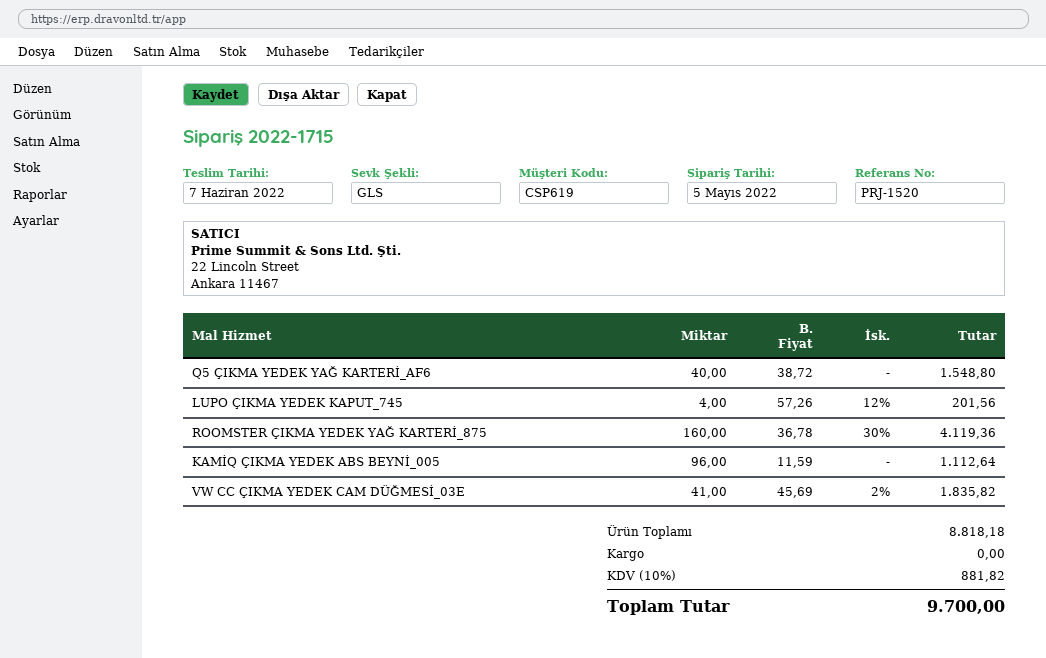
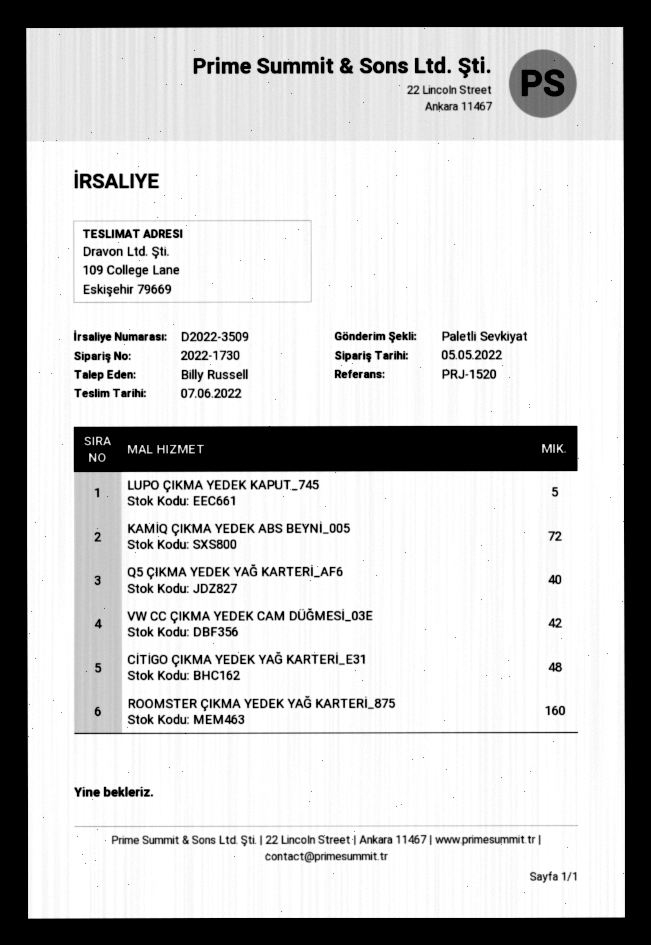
order number: 2022-1715 -> 2022-1730
shipping method: GLS -> pallet freight
LUPO ÇIKMA YEDEK KAPUT_745: 4 -> 5
KAMİQ ÇIKMA YEDEK ABS BEYNİ_005: 96 -> 72
VW CC ÇIKMA YEDEK CAM DÜĞMESİ_03E: 41 -> 42
CİTİGO ÇIKMA YEDEK YAĞ KARTERİ_E31: none -> 48

